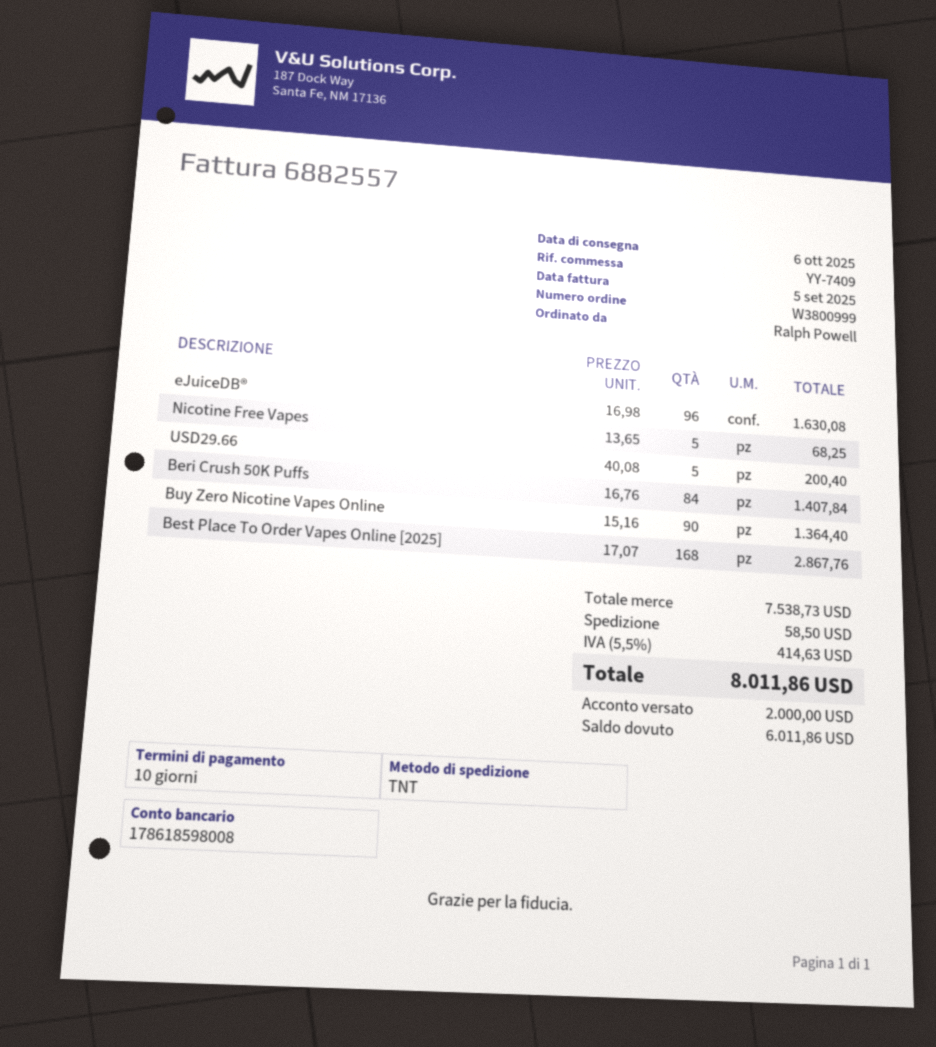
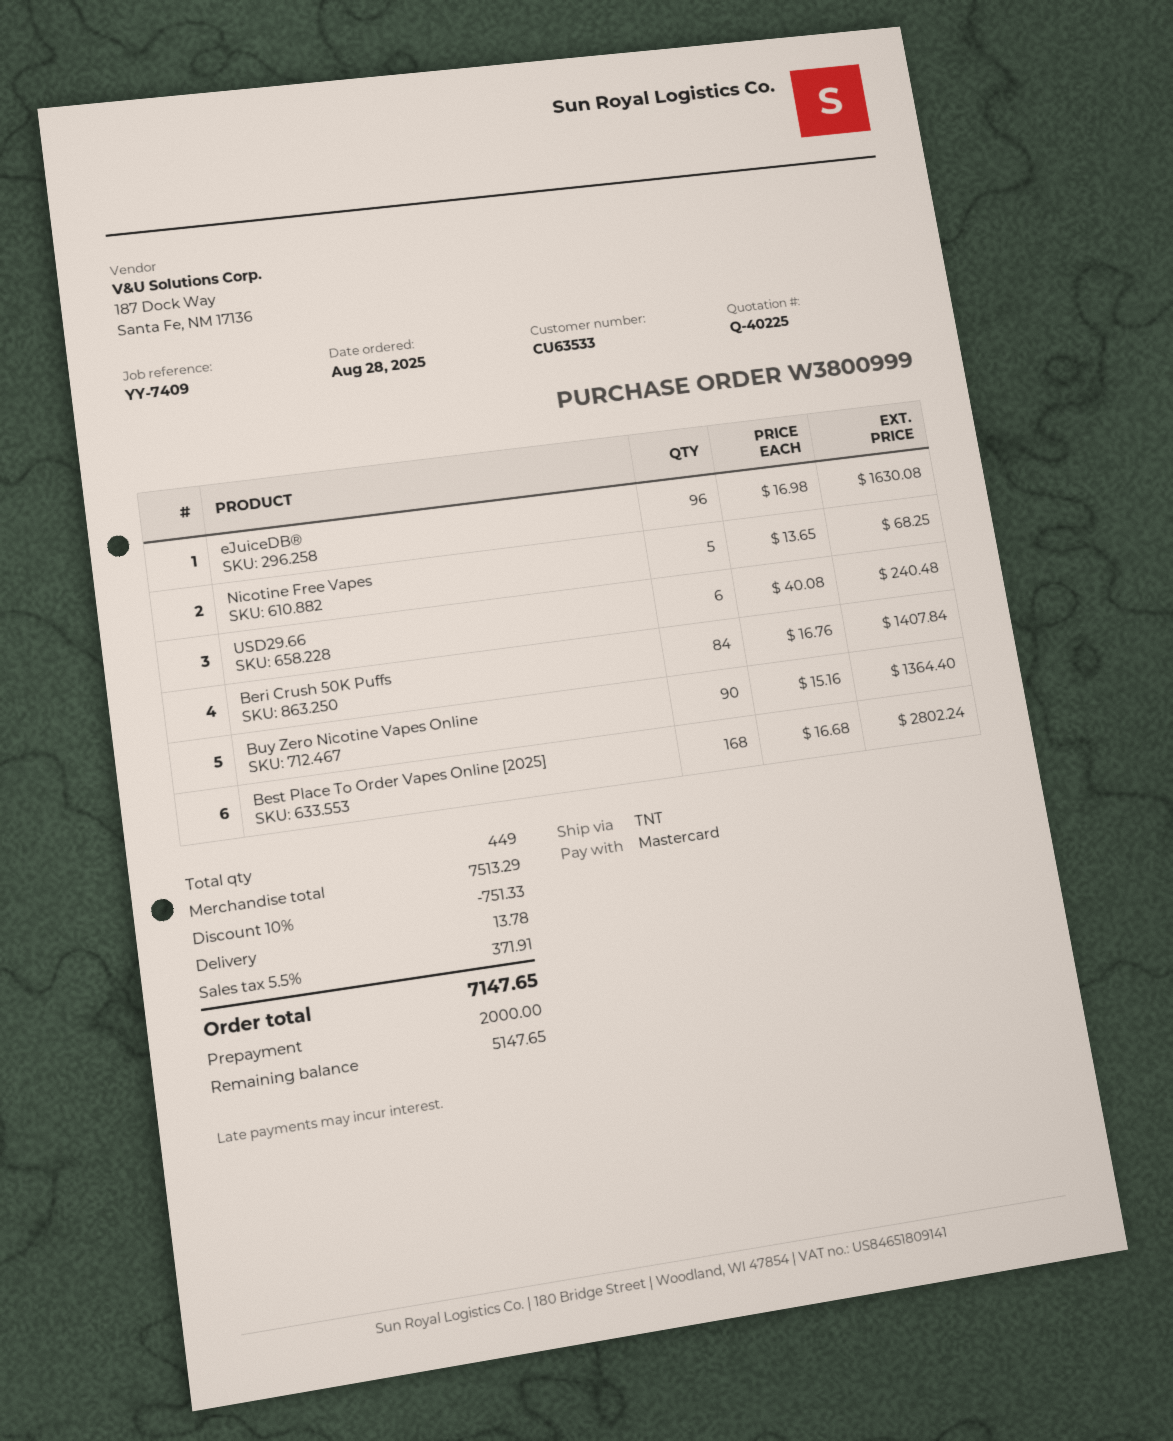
USD29.66: 5 x 40.08 = 200.40 -> 6 x 40.08 = 240.48
Best Place To Order Vapes Online [2025]: 168 x 17.07 = 2867.76 -> 168 x 16.68 = 2802.24
subtotal: 7538.73 -> 7513.29
discount: none -> 10% = 751.33
shipping: 58.50 -> 13.78
tax: 5.5% = 414.63 -> 5.5% = 371.91
total: 8011.86 -> 7147.65
balance: 6011.86 -> 5147.65

